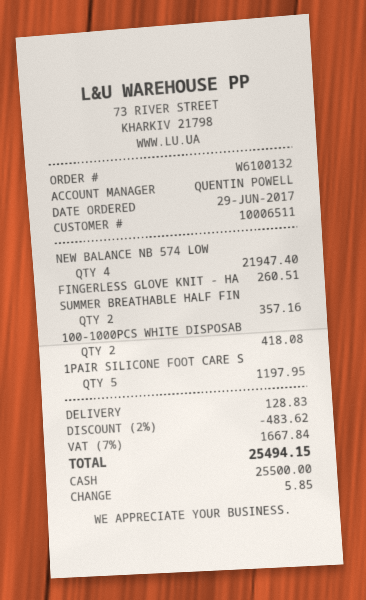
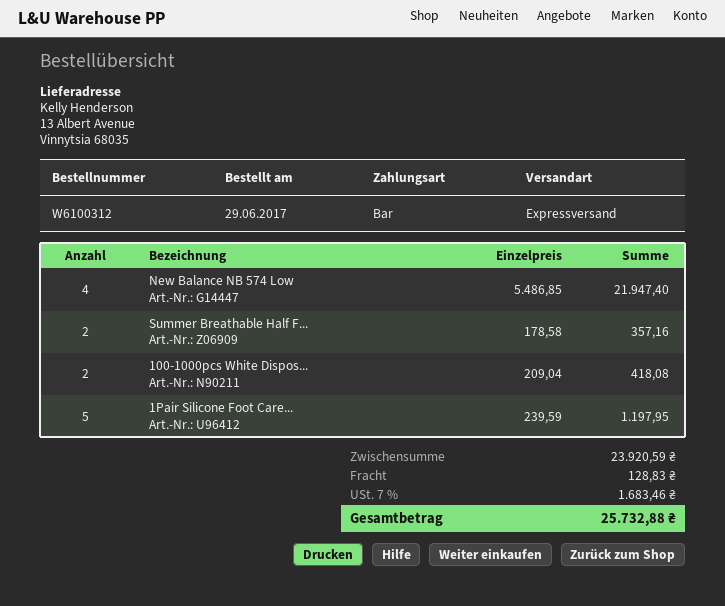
order number: W6100132 -> W6100312
FINGERLESS GLOVE KNIT - HA: 1 for 260.51 -> none
discount: 2% = 483.62 -> none
tax: 7% = 1667.84 -> 7% = 1683.46
total: 25494.15 -> 25732.88

